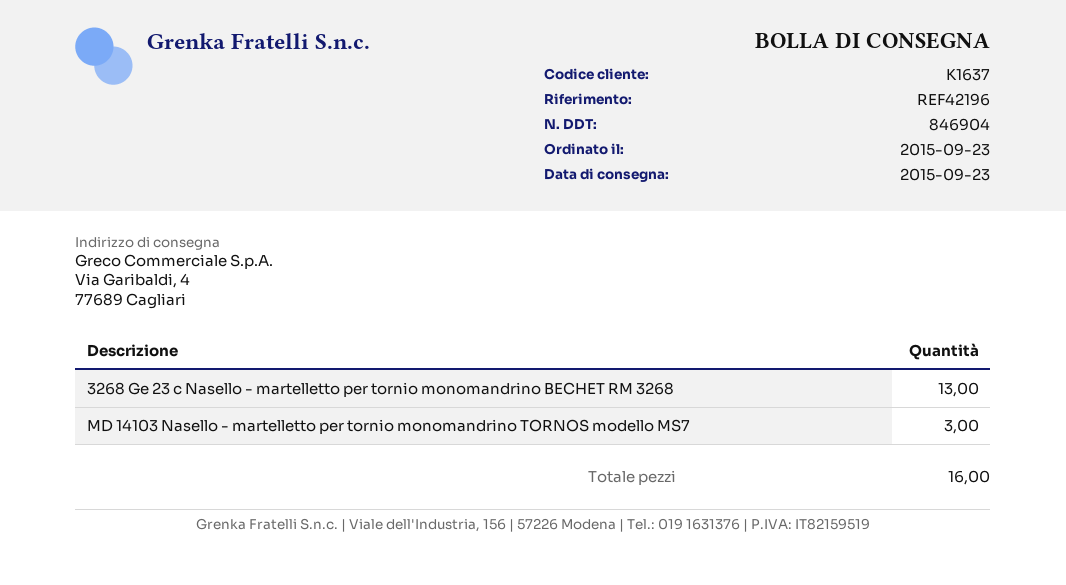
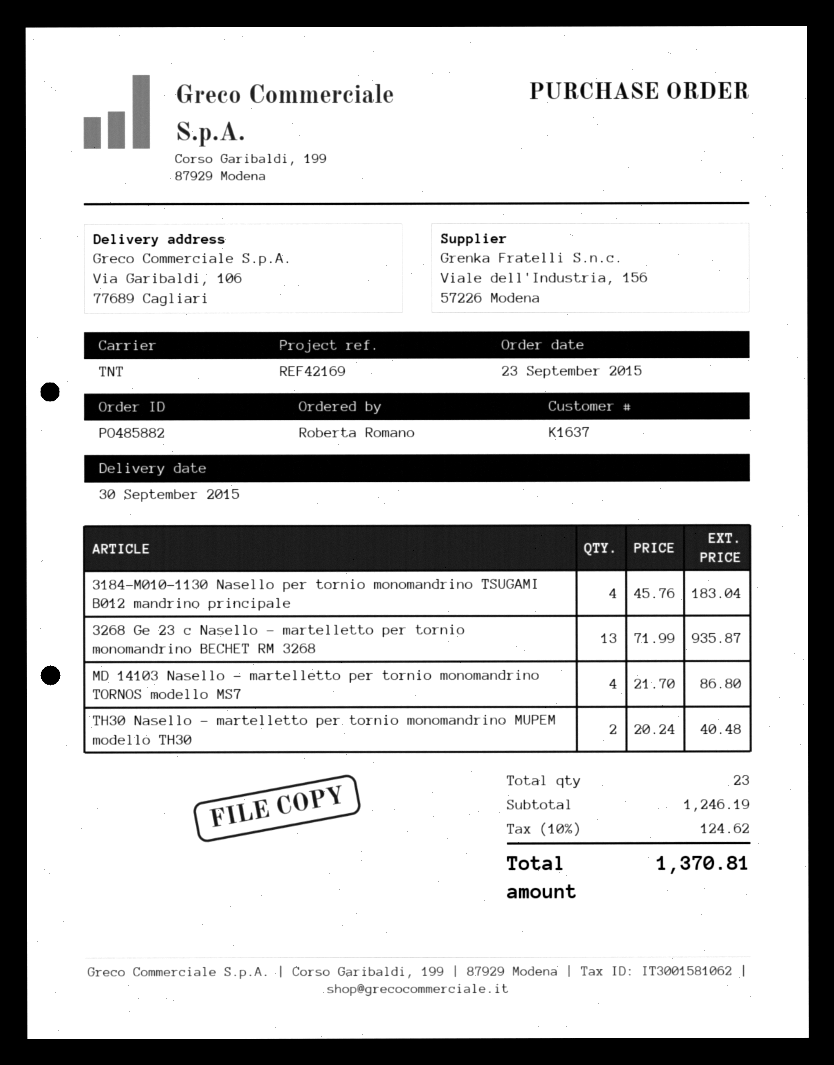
delivery date: 2015-09-23 -> 2015-09-30
reference: REF42196 -> REF42169
ship to: Via Garibaldi, 4, 77689 Cagliari -> Via Garibaldi, 106, 77689 Cagliari
MD 14103 Nasello - martelletto per tornio monomandrino TORNOS modello MS7: 3 -> 4
3184-M010-1130 Nasello per tornio monomandrino TSUGAMI B012 mandrino principale: none -> 4
TH30 Nasello - martelletto per tornio monomandrino MUPEM modello TH30: none -> 2
total quantity: 16 -> 23

